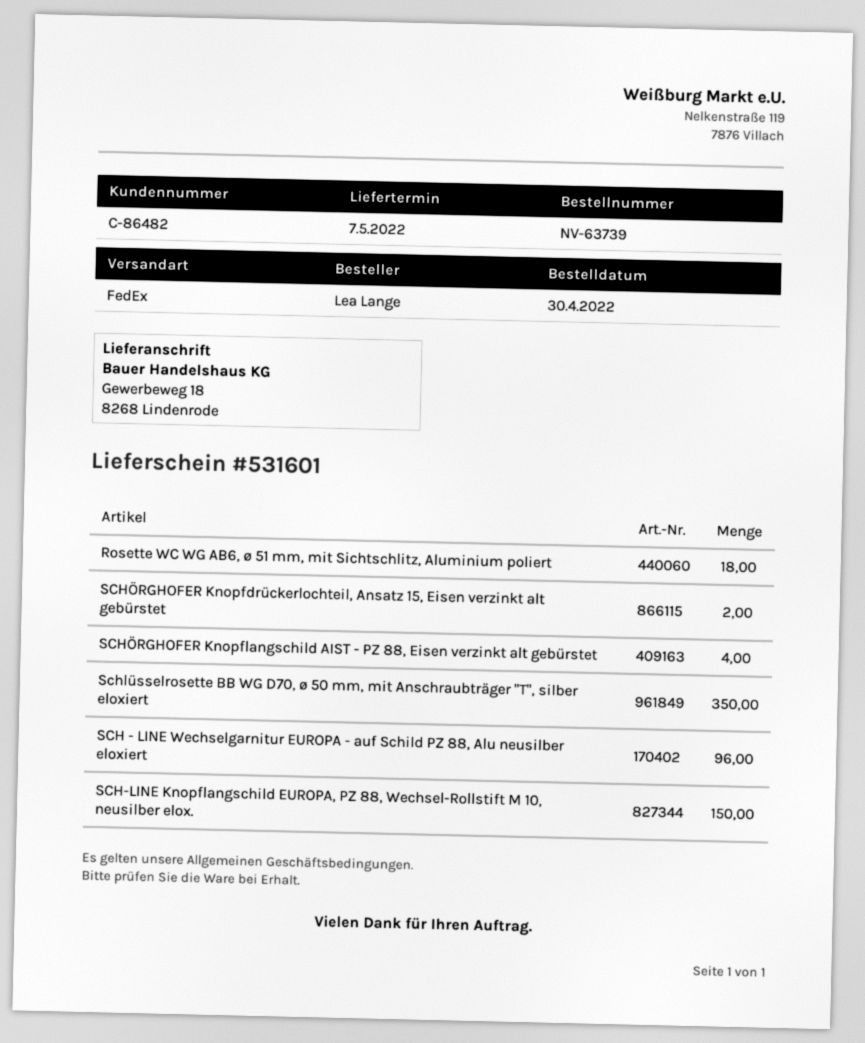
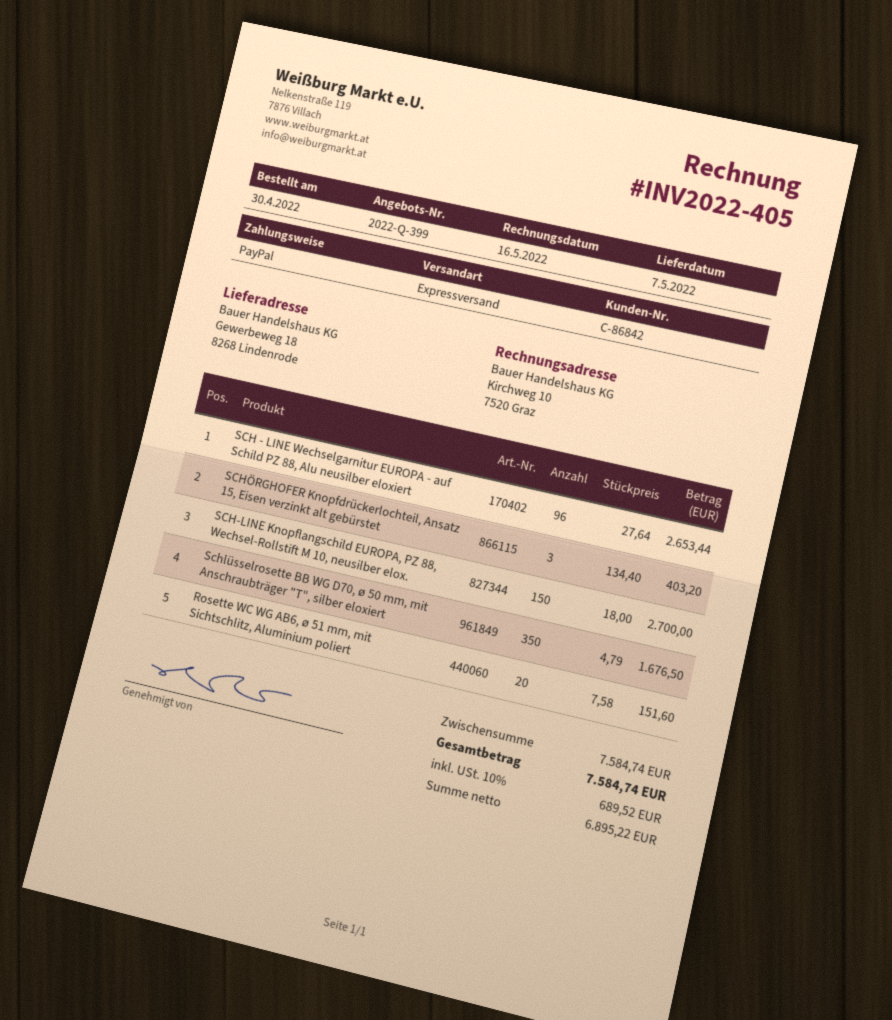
customer number: C-86482 -> C-86842
shipping method: FedEx -> express
Rosette WC WG AB6, ø 51 mm, mit Sichtschlitz, Aluminium poliert: 18 -> 20
SCHÖRGHOFER Knopfdrückerlochteil, Ansatz 15, Eisen verzinkt alt gebürstet: 2 -> 3
SCHÖRGHOFER Knopflangschild AIST - PZ 88, Eisen verzinkt alt gebürstet: 4 -> none

